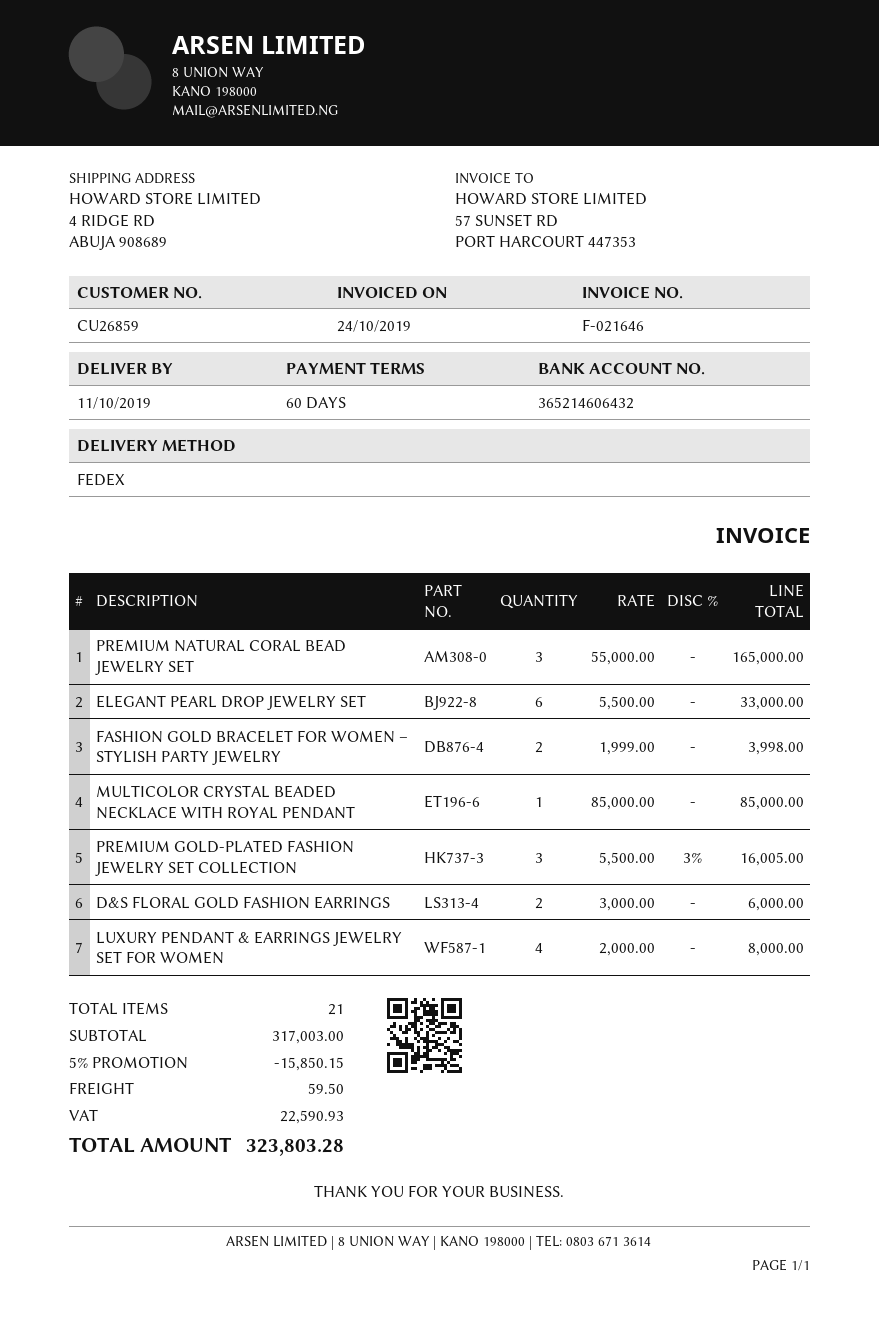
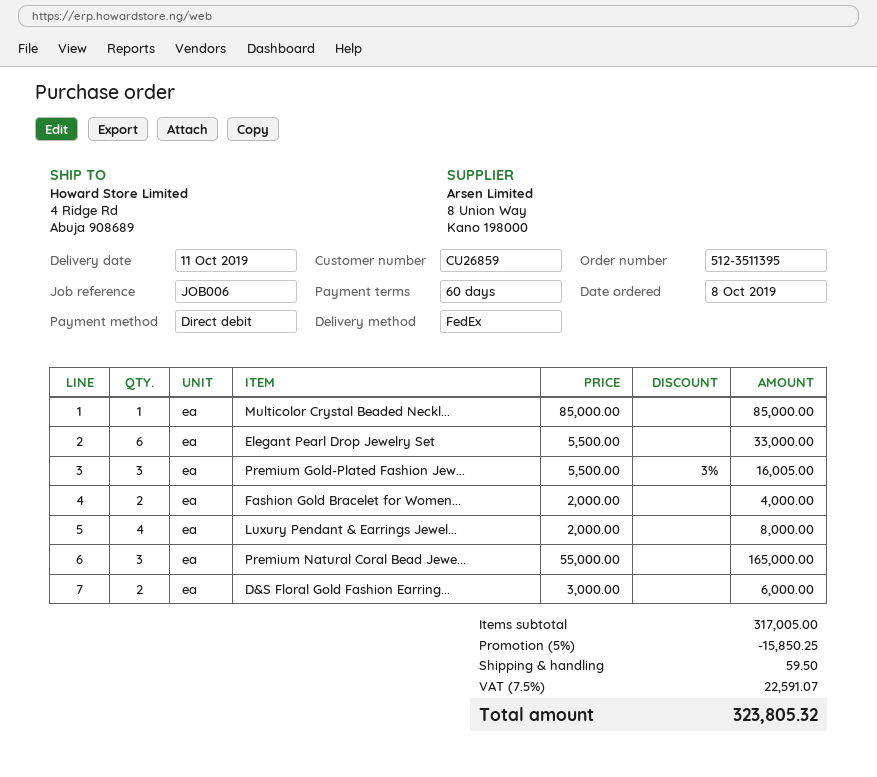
FASHION GOLD BRACELET FOR WOMEN – STYLISH PARTY JEWELRY: 2 x 1999.00 = 3998.00 -> 2 x 2000.00 = 4000.00
subtotal: 317003.00 -> 317005.00
discount: 5% = 15850.15 -> 5% = 15850.25
tax: 22590.93 -> 22591.07
total: 323803.28 -> 323805.32

